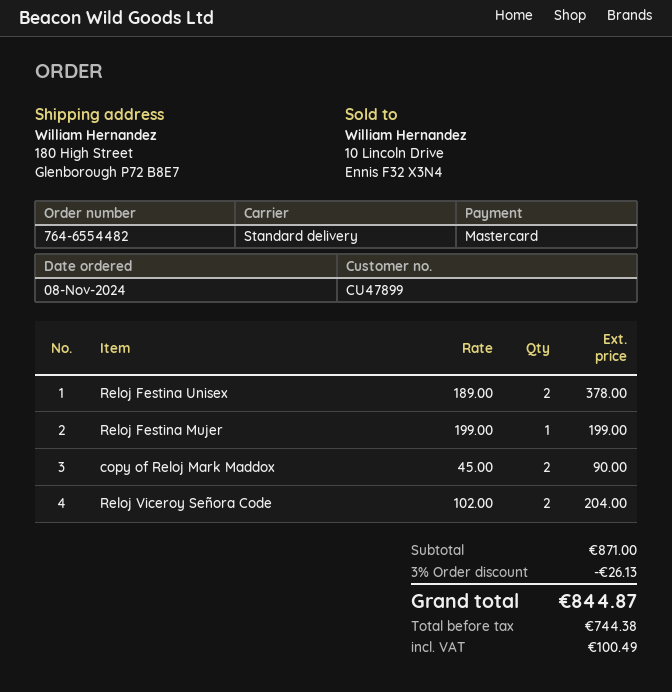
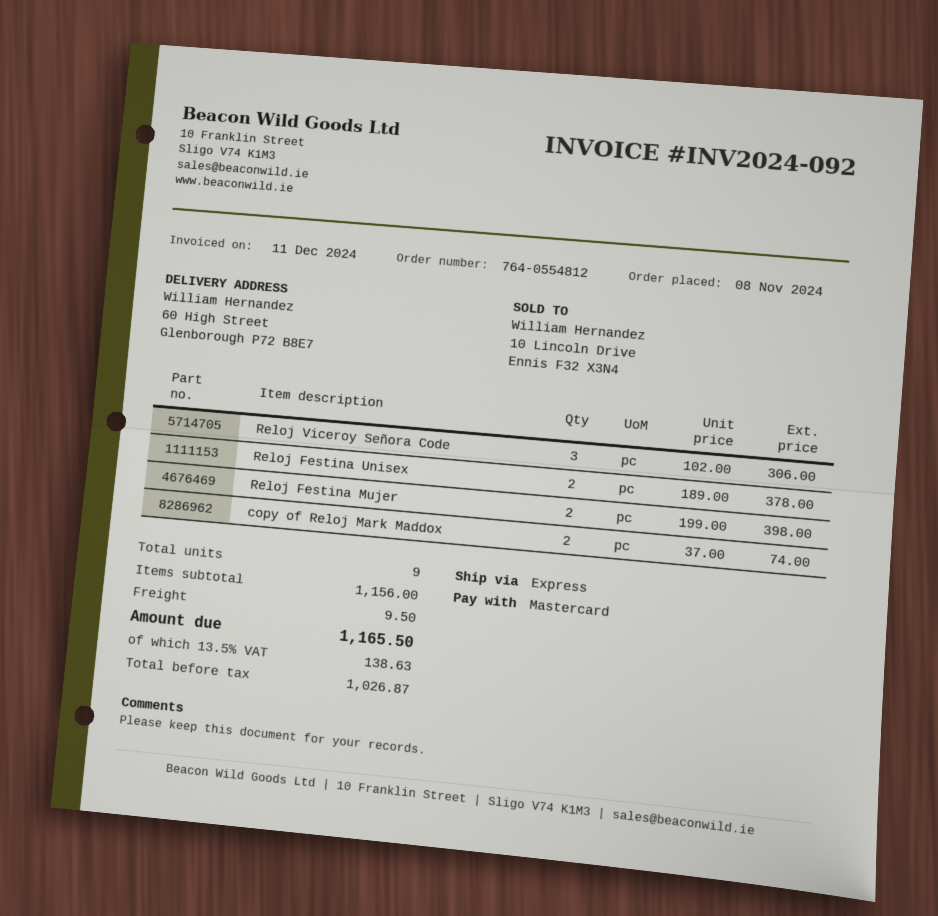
order number: 764-6554482 -> 764-0554812
shipping method: standard -> express
ship to: 180 High Street, Glenborough P72 B8E7 -> 60 High Street, Glenborough P72 B8E7
Reloj Festina Mujer: 1 x 199.00 = 199.00 -> 2 x 199.00 = 398.00
copy of Reloj Mark Maddox: 2 x 45.00 = 90.00 -> 2 x 37.00 = 74.00
Reloj Viceroy Señora Code: 2 x 102.00 = 204.00 -> 3 x 102.00 = 306.00
subtotal: 871.00 -> 1156.00
discount: 3% = 26.13 -> none
shipping: none -> 9.50
net: 744.38 -> 1026.87
tax: 100.49 -> 138.63
total: 844.87 -> 1165.50

